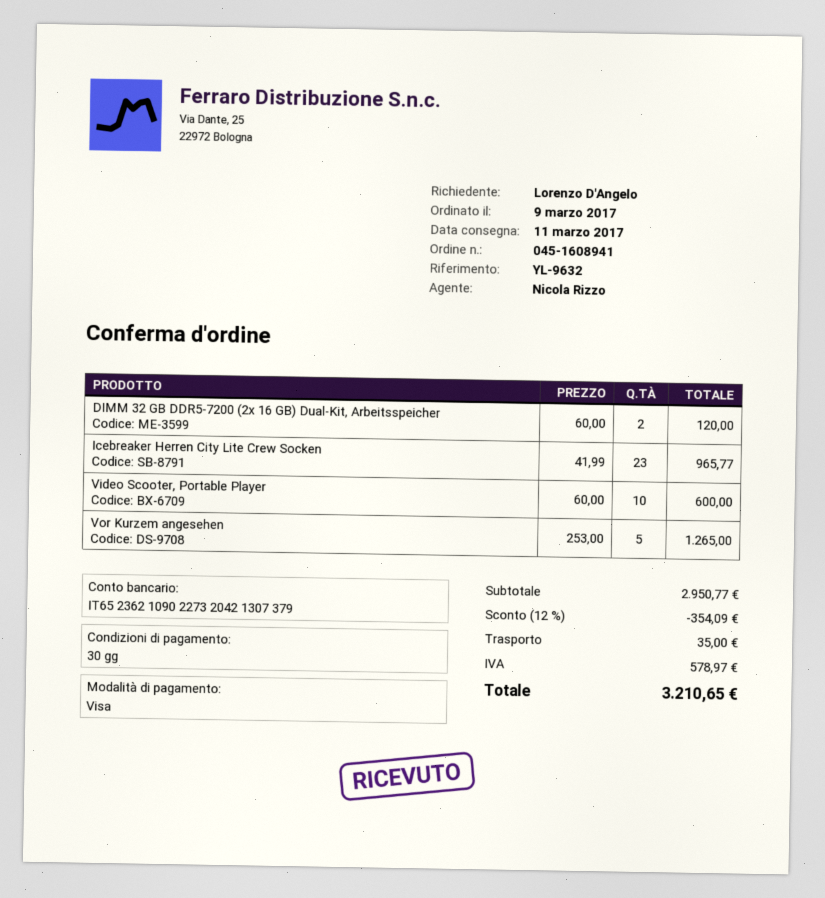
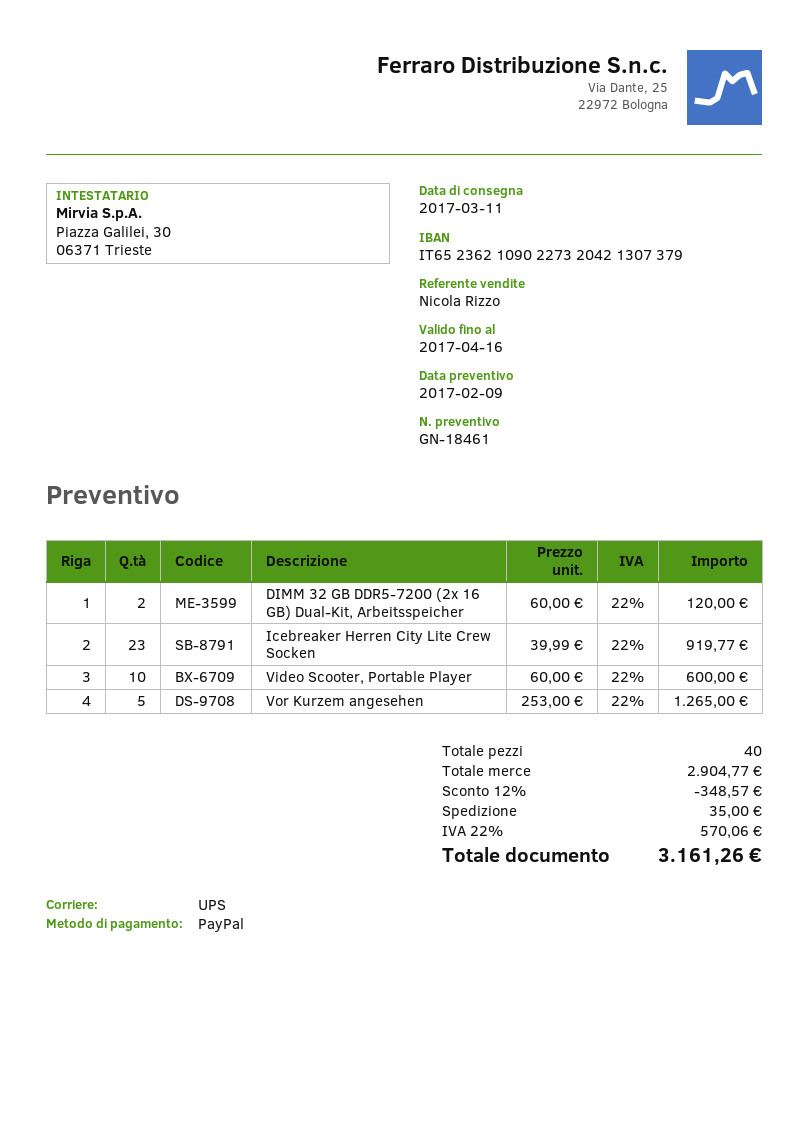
payment method: Visa -> PayPal
Icebreaker Herren City Lite Crew Socken: 23 x 41.99 = 965.77 -> 23 x 39.99 = 919.77
subtotal: 2950.77 -> 2904.77
discount: 12% = 354.09 -> 12% = 348.57
tax: 578.97 -> 570.06
total: 3210.65 -> 3161.26

